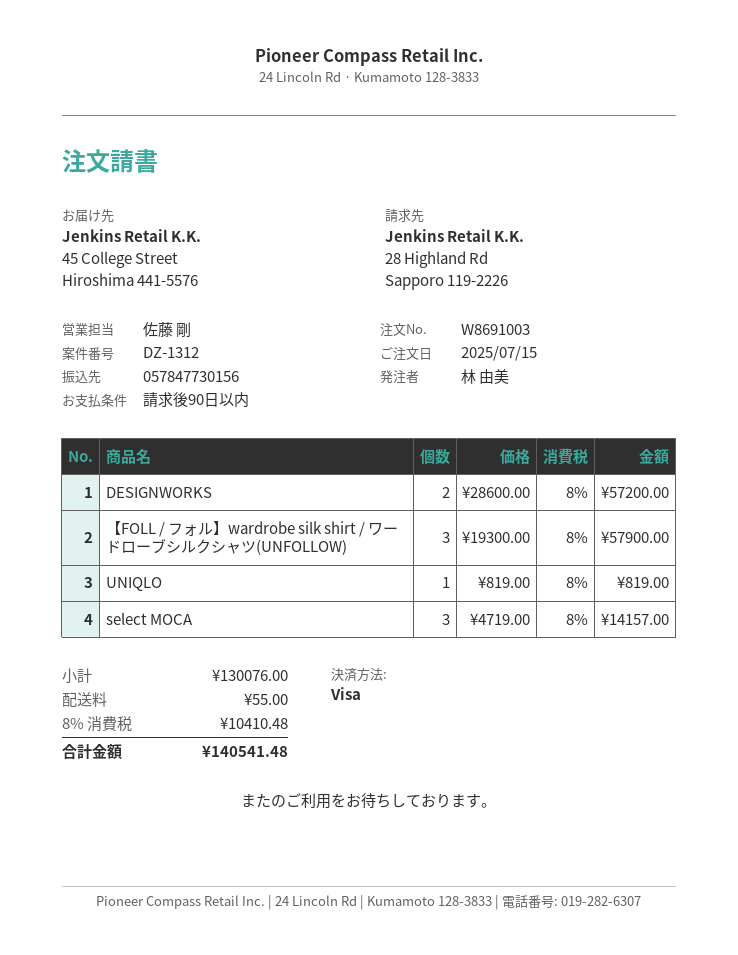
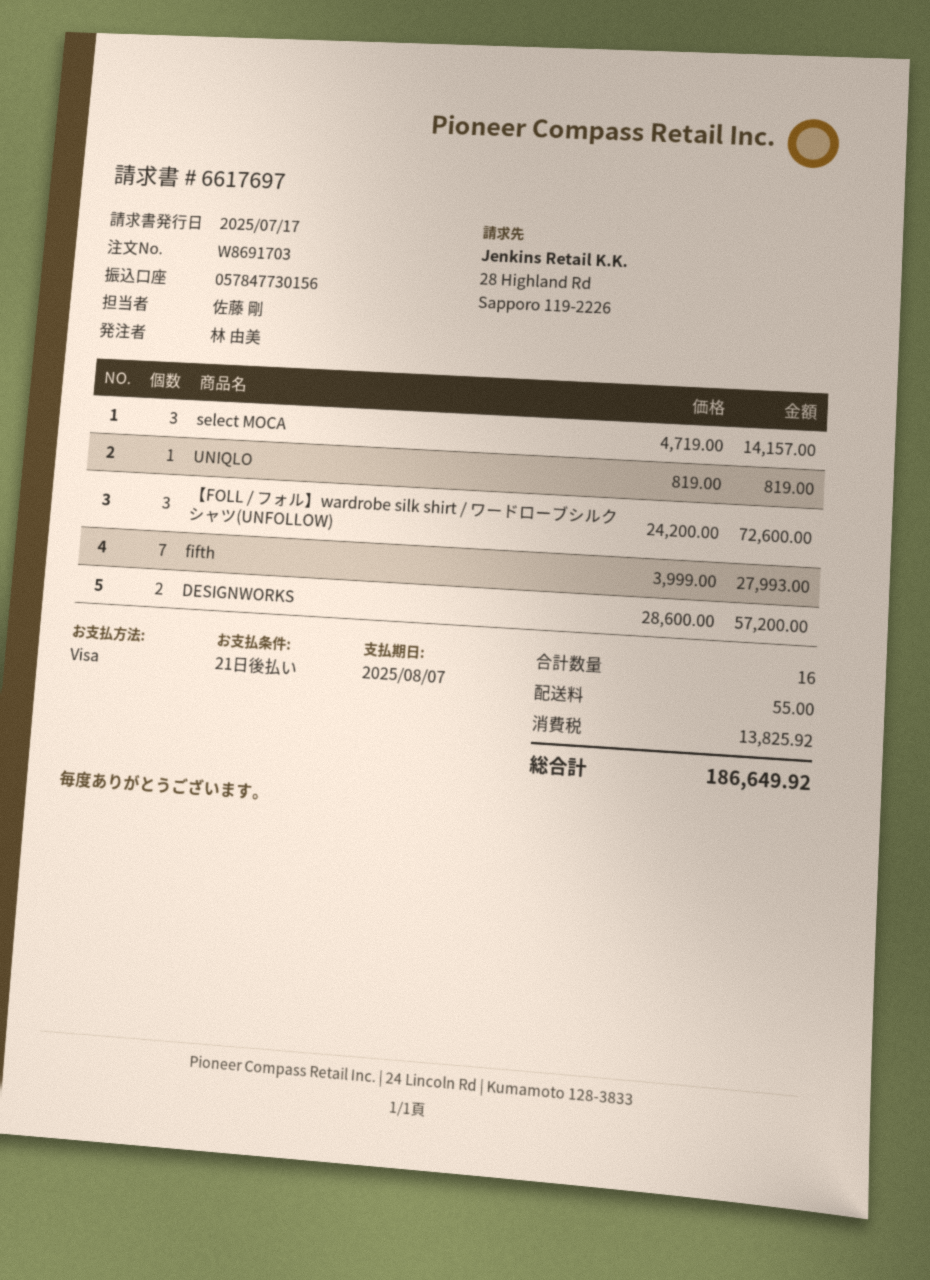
order number: W8691003 -> W8691703
payment terms: 90 days -> 21 days
【FOLL / フォル】wardrobe silk shirt / ワードローブシルクシャツ(UNFOLLOW): 3 x 19300.00 = 57900.00 -> 3 x 24200.00 = 72600.00
fifth: none -> 7 x 3999.00 = 27993.00
tax: 10410.48 -> 13825.92
total: 140541.48 -> 186649.92

